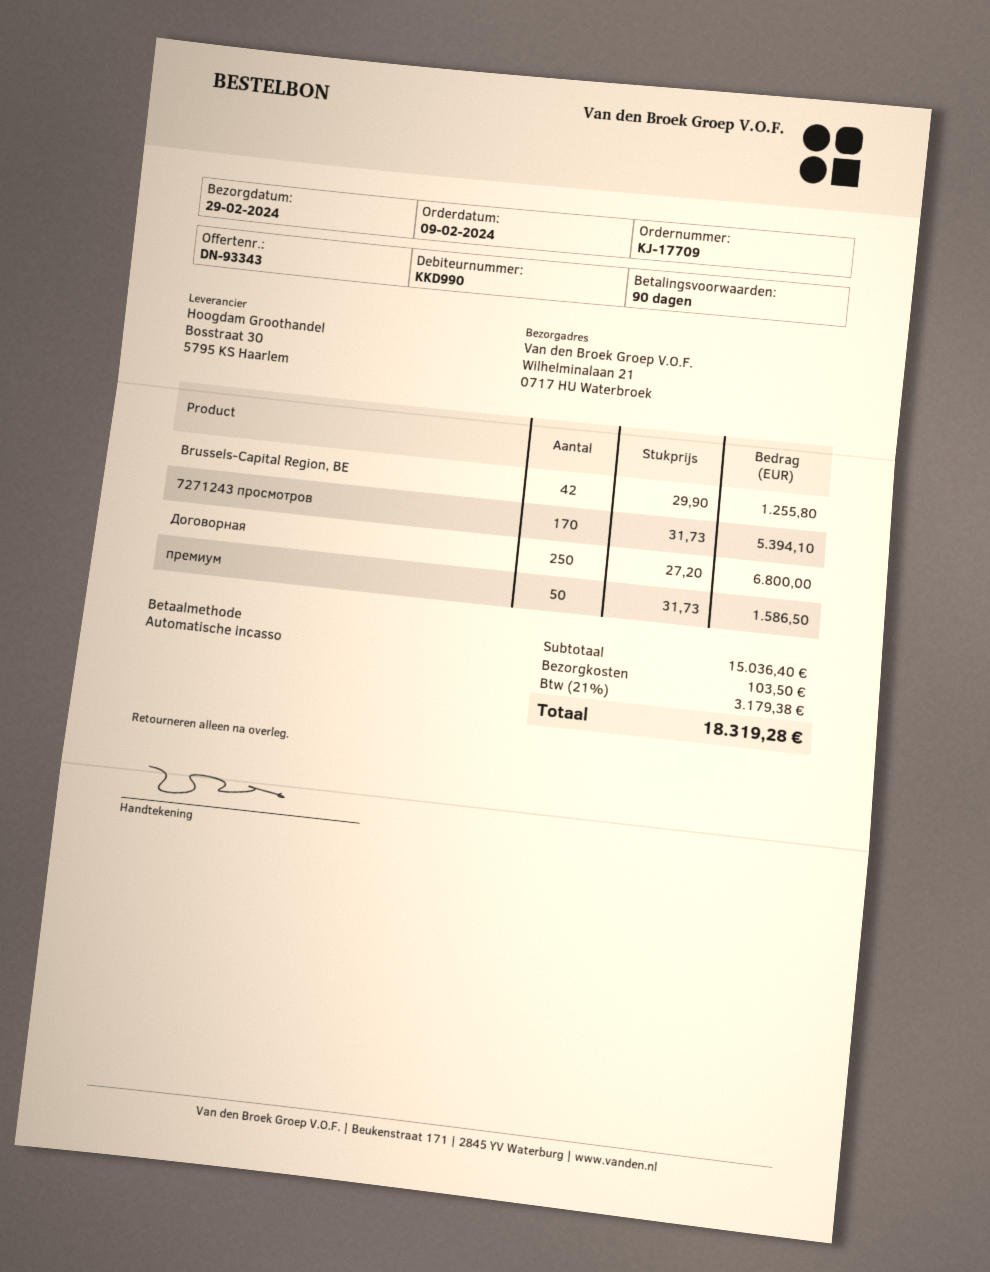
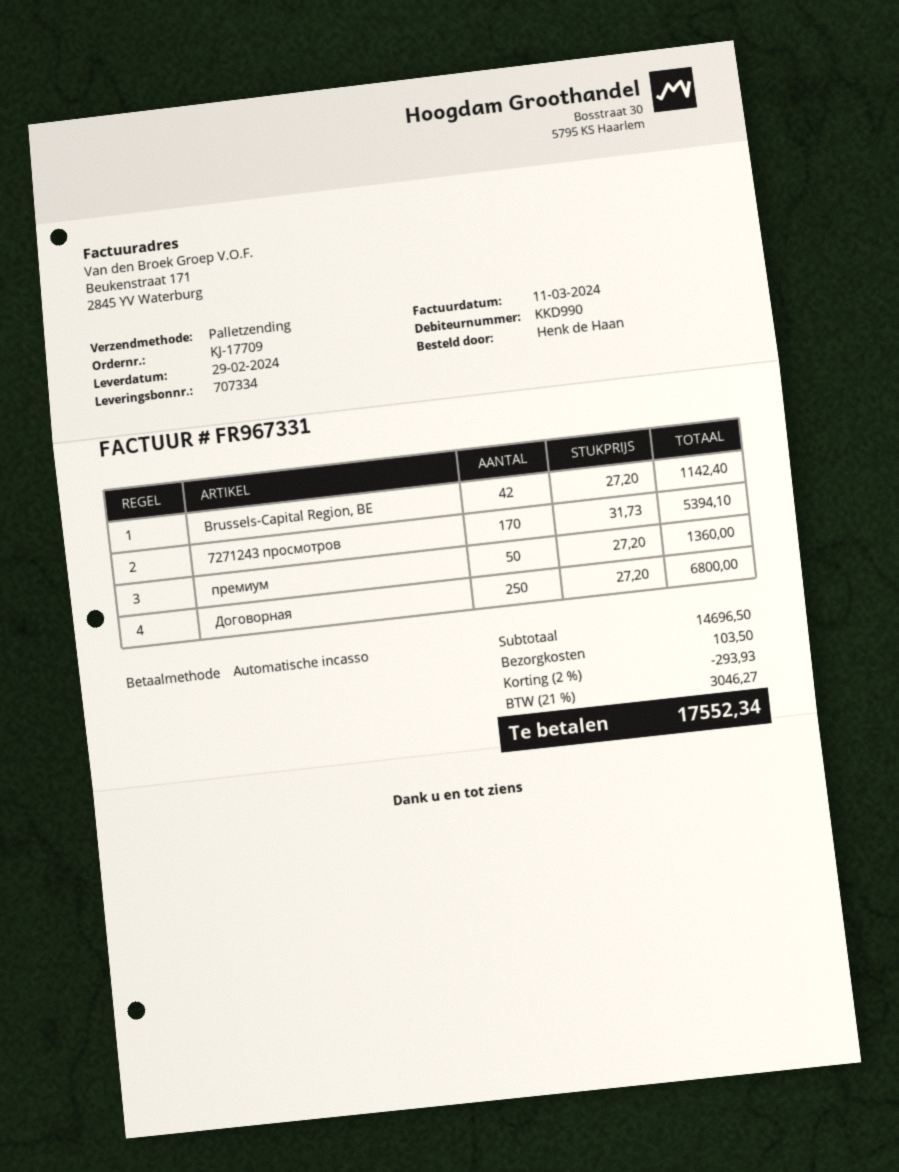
Brussels-Capital Region, BE: 42 x 29.90 = 1255.80 -> 42 x 27.20 = 1142.40
премиум: 50 x 31.73 = 1586.50 -> 50 x 27.20 = 1360.00
subtotal: 15036.40 -> 14696.50
discount: none -> 2% = 293.93
tax: 21% = 3179.38 -> 21% = 3046.27
total: 18319.28 -> 17552.34

